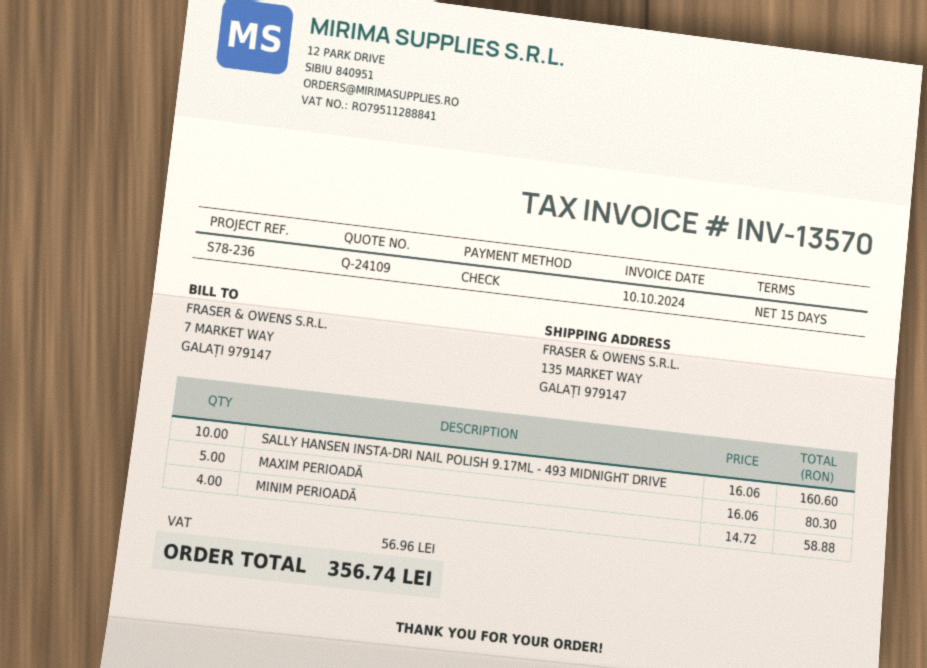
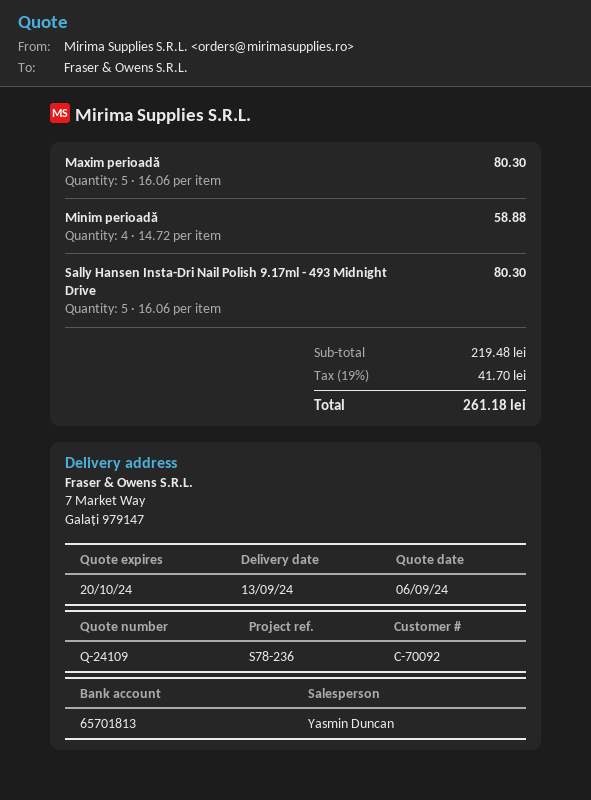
ship to: 135 MARKET WAY, GALAȚI 979147 -> 7 Market Way, Galați 979147
SALLY HANSEN INSTA-DRI NAIL POLISH 9.17ML - 493 MIDNIGHT DRIVE: 10 x 16.06 = 160.60 -> 5 x 16.06 = 80.30
tax: 56.96 -> 41.70
total: 356.74 -> 261.18

